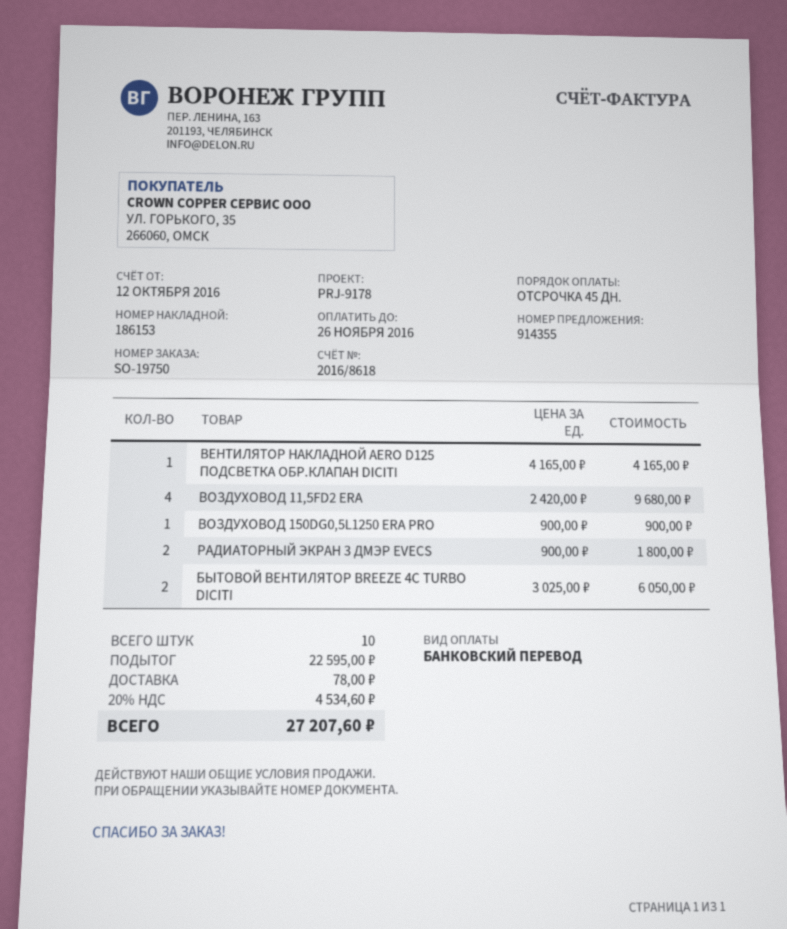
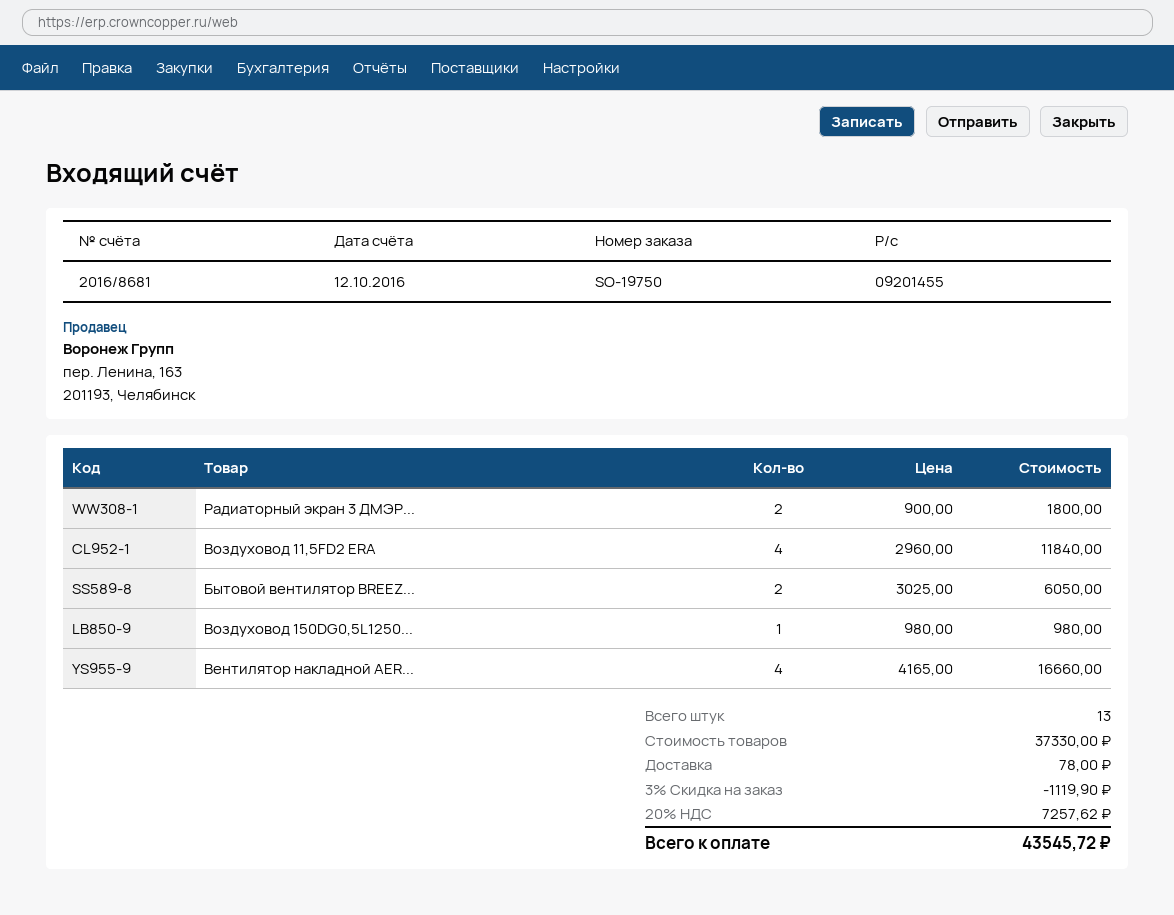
invoice number: 2016/8618 -> 2016/8681
ВЕНТИЛЯТОР НАКЛАДНОЙ AERO D125 ПОДСВЕТКА ОБР.КЛАПАН DICITI: 1 x 4165.00 = 4165.00 -> 4 x 4165.00 = 16660.00
ВОЗДУХОВОД 11,5FD2 ERA: 4 x 2420.00 = 9680.00 -> 4 x 2960.00 = 11840.00
ВОЗДУХОВОД 150DG0,5L1250 ERA PRO: 1 x 900.00 = 900.00 -> 1 x 980.00 = 980.00
total quantity: 10 -> 13
subtotal: 22595.00 -> 37330.00
discount: none -> 3% = 1119.90
tax: 20% = 4534.60 -> 20% = 7257.62
total: 27207.60 -> 43545.72

